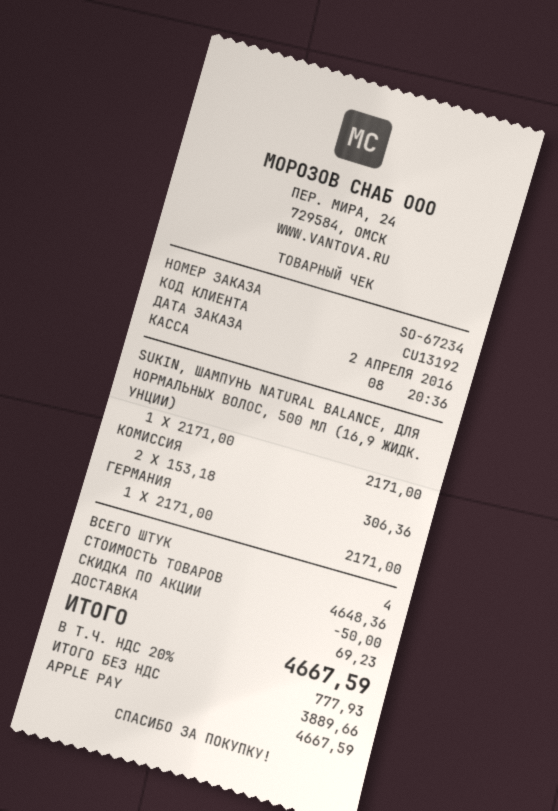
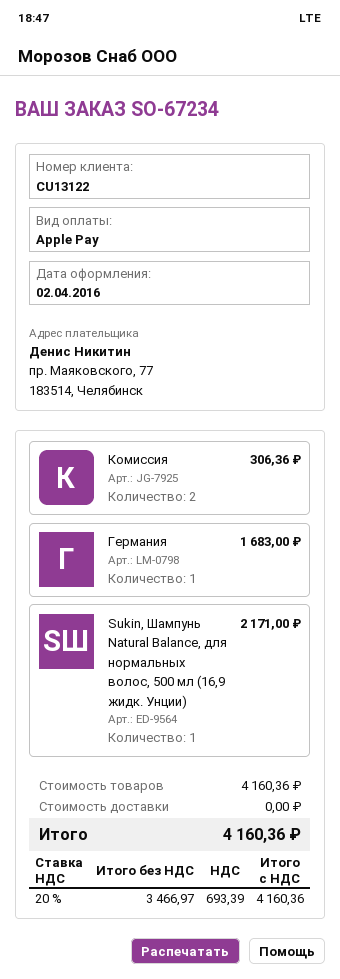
customer number: CU13192 -> CU13122
ГЕРМАНИЯ: 1 for 2171.00 -> 1 for 1683.00
subtotal: 4648.36 -> 4160.36
discount: 50.00 -> none
shipping: 69.23 -> 0.00
net: 3889.66 -> 3466.97
tax: 20% = 777.93 -> 20% = 693.39
total: 4667.59 -> 4160.36

